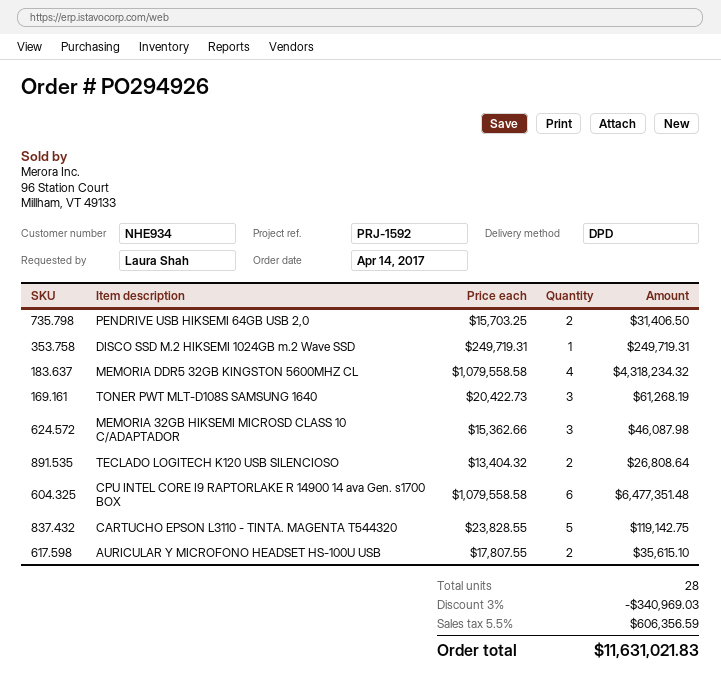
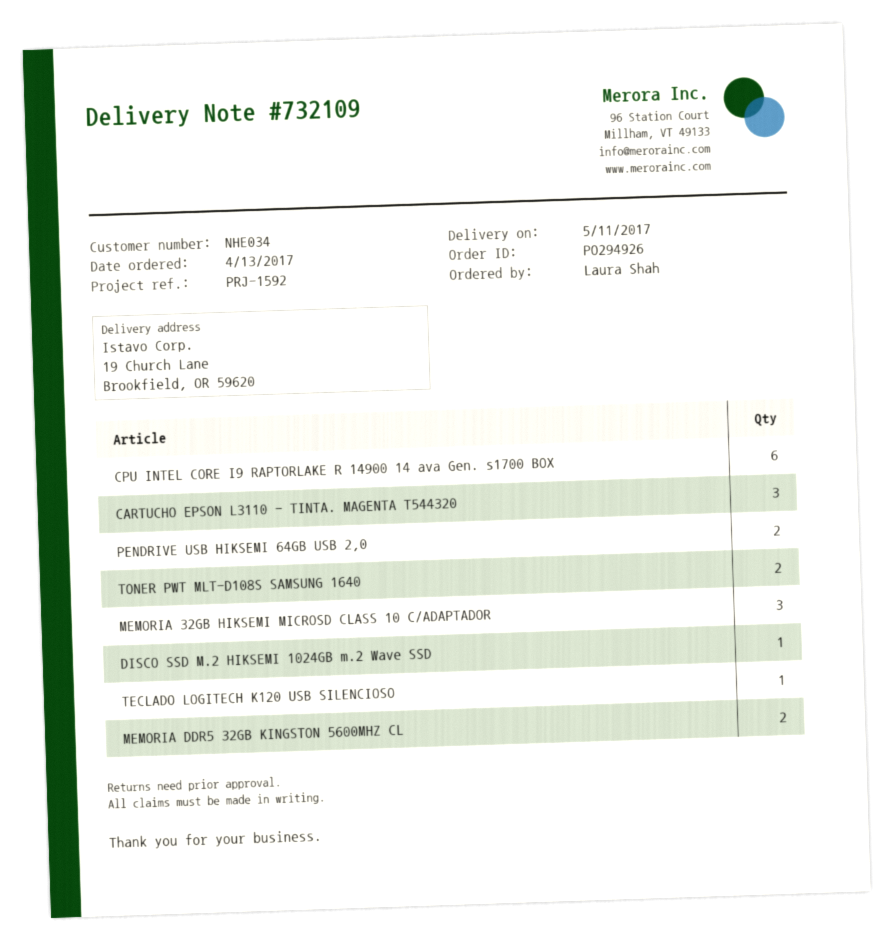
order date: 2017-04-14 -> 2017-04-13
customer number: NHE934 -> NHE034
MEMORIA DDR5 32GB KINGSTON 5600MHZ CL: 4 -> 2
TONER PWT MLT-D108S SAMSUNG 1640: 3 -> 2
TECLADO LOGITECH K120 USB SILENCIOSO: 2 -> 1
CARTUCHO EPSON L3110 - TINTA. MAGENTA T544320: 5 -> 3
AURICULAR Y MICROFONO HEADSET HS-100U USB: 2 -> none

